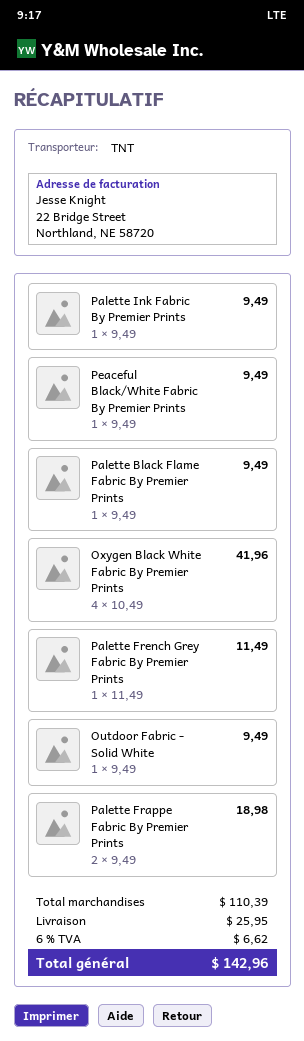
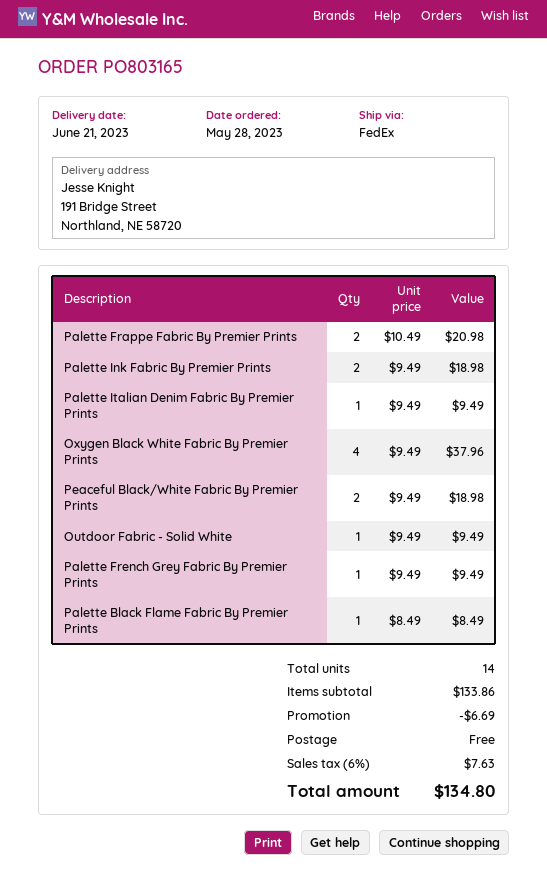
shipping method: TNT -> FedEx
Palette Ink Fabric By Premier Prints: 1 x 9.49 = 9.49 -> 2 x 9.49 = 18.98
Peaceful Black/White Fabric By Premier Prints: 1 x 9.49 = 9.49 -> 2 x 9.49 = 18.98
Palette Black Flame Fabric By Premier Prints: 1 x 9.49 = 9.49 -> 1 x 8.49 = 8.49
Oxygen Black White Fabric By Premier Prints: 4 x 10.49 = 41.96 -> 4 x 9.49 = 37.96
Palette French Grey Fabric By Premier Prints: 1 x 11.49 = 11.49 -> 1 x 9.49 = 9.49
Palette Frappe Fabric By Premier Prints: 2 x 9.49 = 18.98 -> 2 x 10.49 = 20.98
Palette Italian Denim Fabric By Premier Prints: none -> 1 x 9.49 = 9.49
subtotal: 110.39 -> 133.86
discount: none -> 6.69
shipping: 25.95 -> 0.00
tax: 6% = 6.62 -> 6% = 7.63
total: 142.96 -> 134.80

